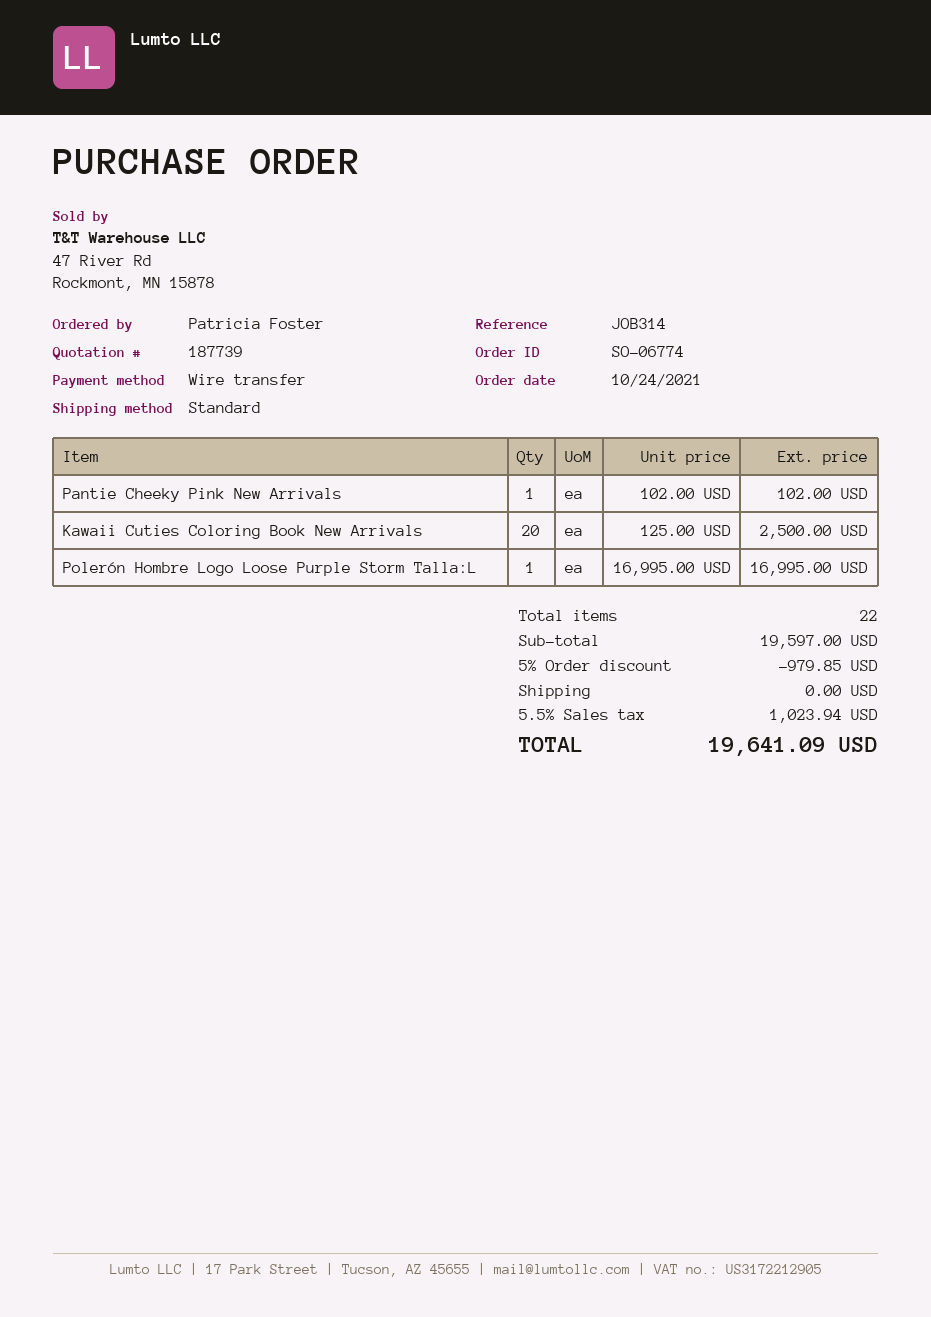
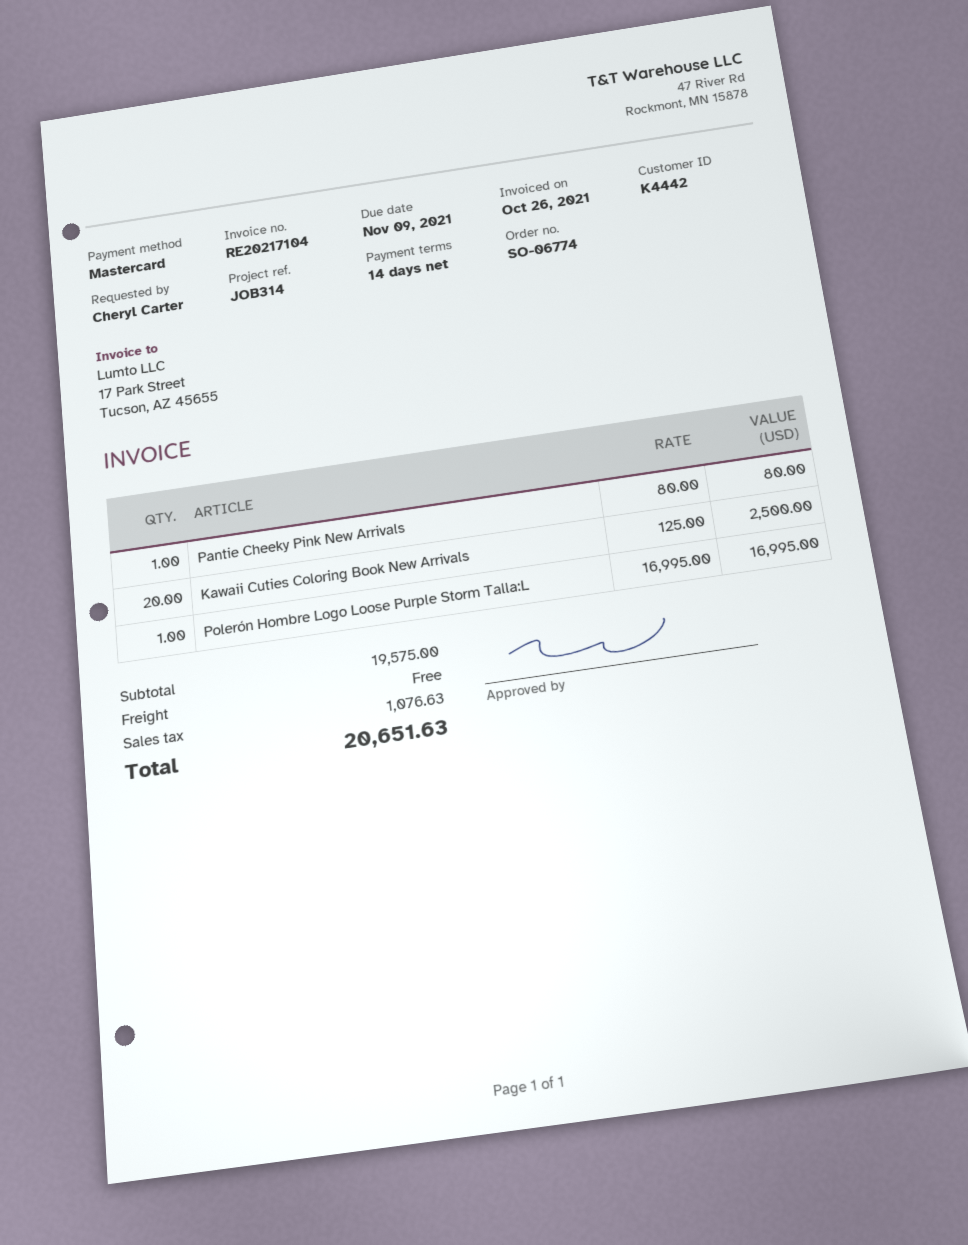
ordered by: Patricia Foster -> Cheryl Carter
payment method: bank transfer -> Mastercard
Pantie Cheeky Pink New Arrivals: 1 x 102.00 = 102.00 -> 1 x 80.00 = 80.00
subtotal: 19597.00 -> 19575.00
discount: 5% = 979.85 -> none
tax: 1023.94 -> 1076.63
total: 19641.09 -> 20651.63

